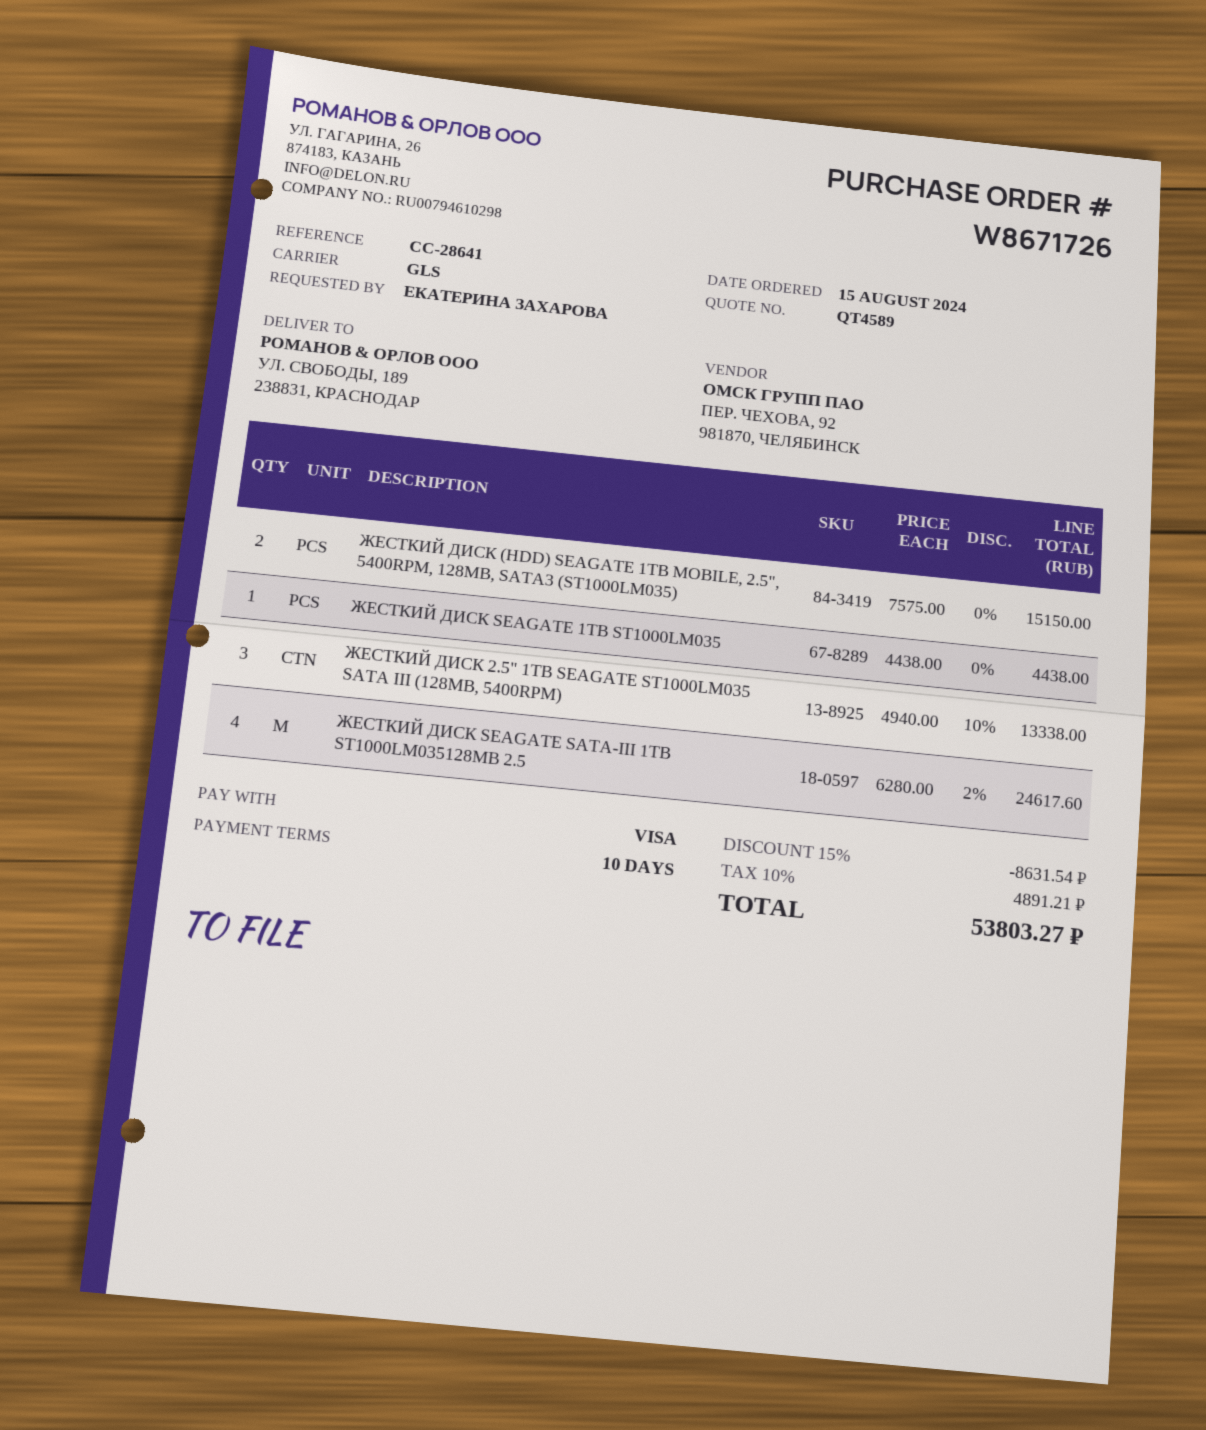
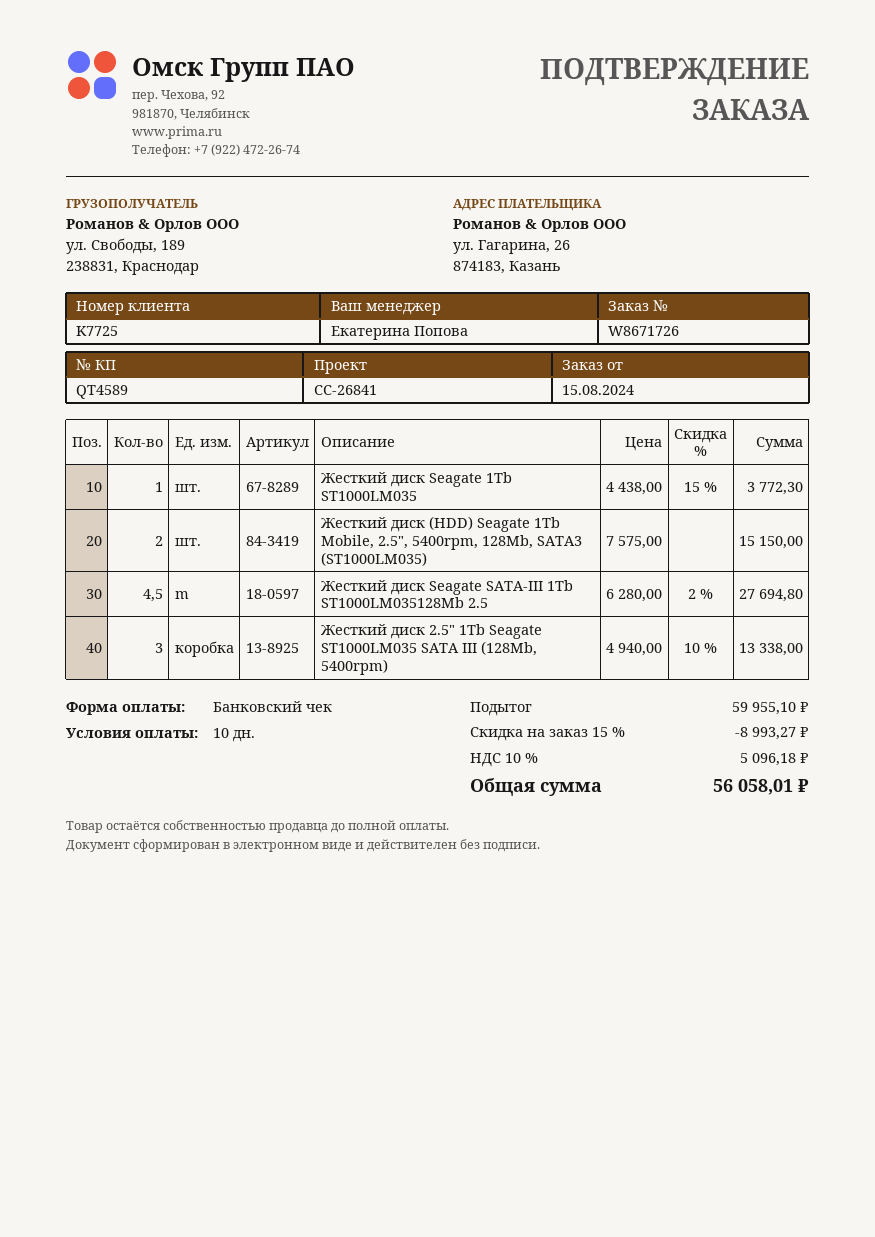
reference: CC-28641 -> CC-26841
payment method: Visa -> cheque
ЖЕСТКИЙ ДИСК SEAGATE 1TB ST1000LM035: 1 x 4438.00 = 4438.00 -> 1 x 4438.00 - 15% = 3772.30
ЖЕСТКИЙ ДИСК SEAGATE SATA-III 1TB ST1000LM035128MB 2.5: 4 x 6280.00 - 2% = 24617.60 -> 4.5 x 6280.00 - 2% = 27694.80
discount: 15% = 8631.54 -> 15% = 8993.27
tax: 10% = 4891.21 -> 10% = 5096.18
total: 53803.27 -> 56058.01

